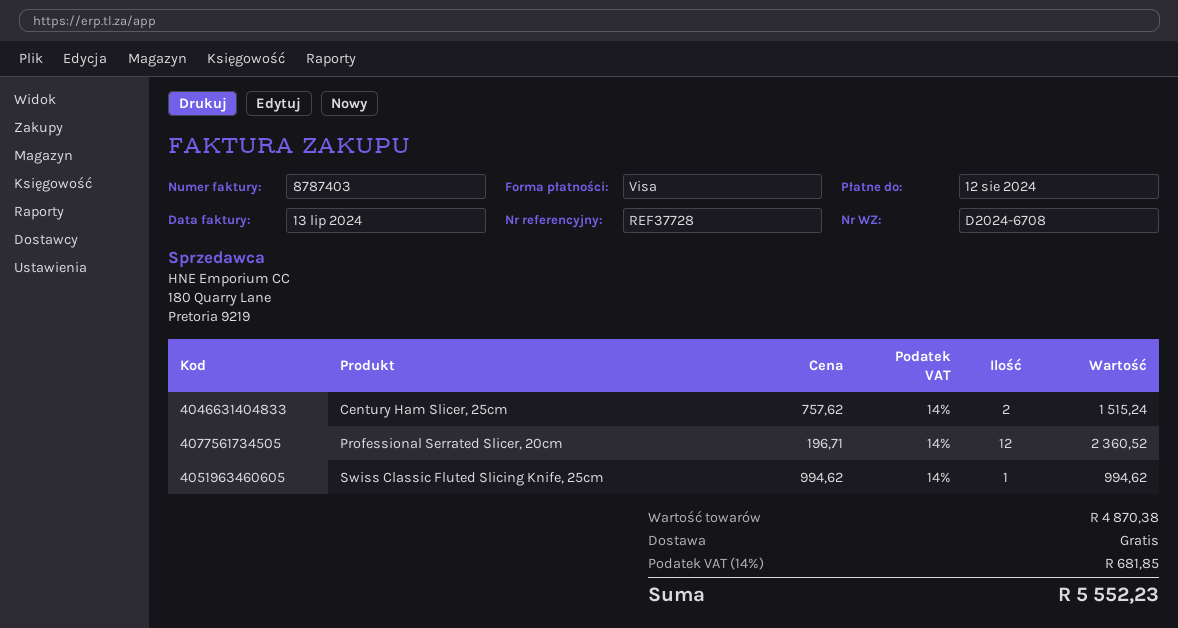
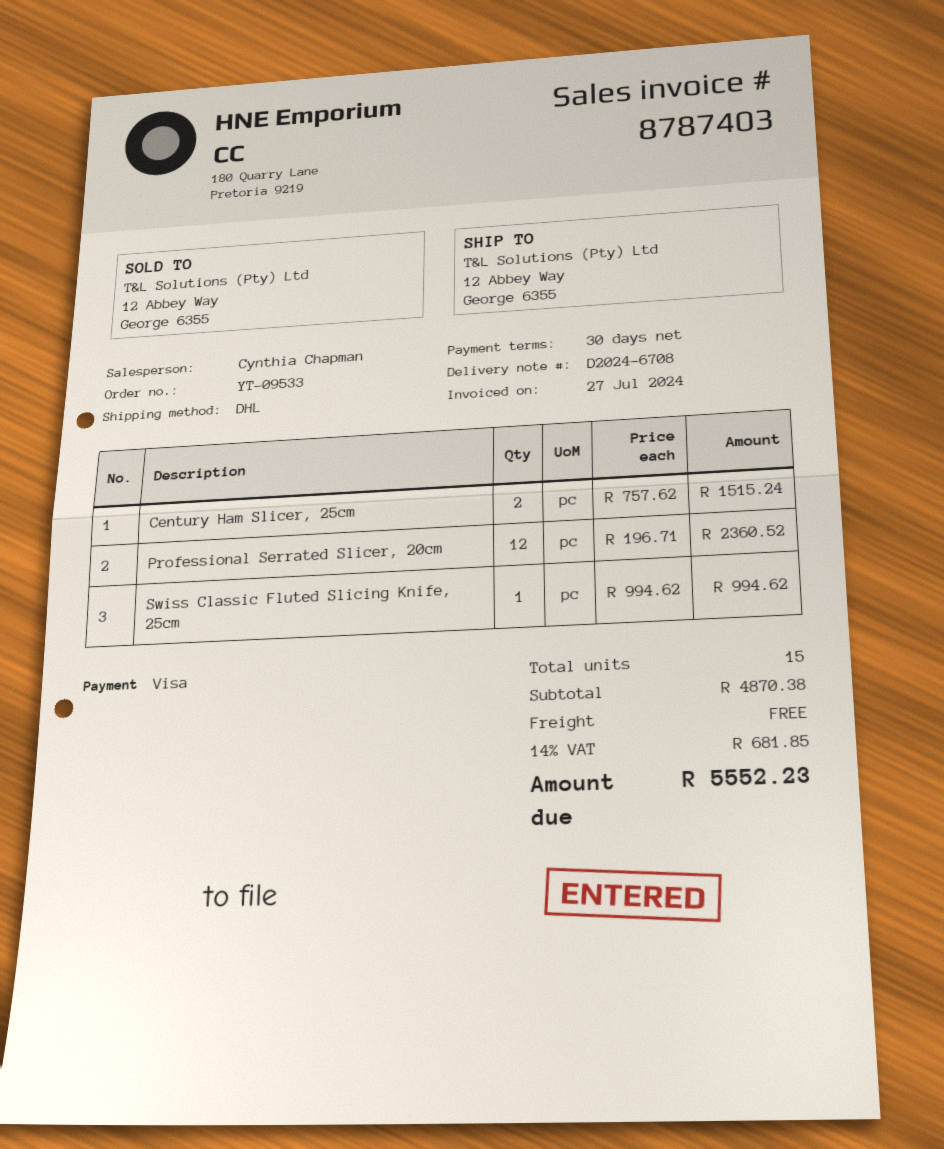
invoice date: 2024-07-13 -> 2024-07-27

